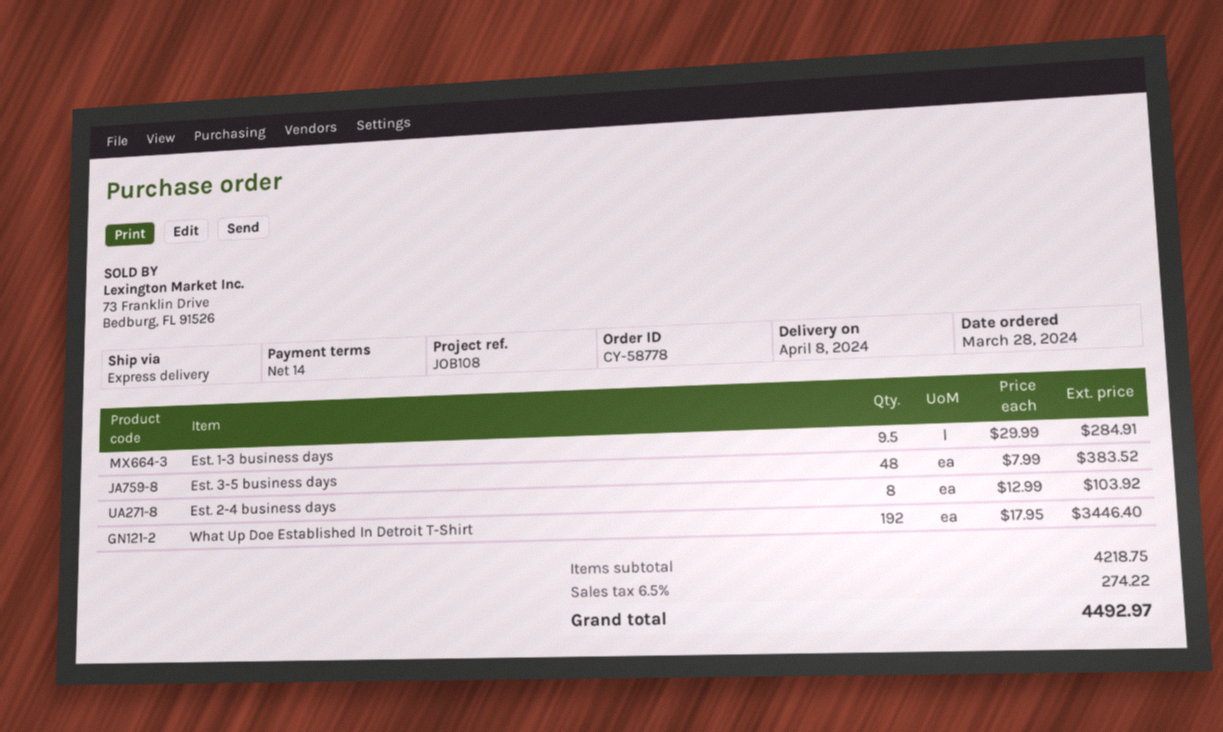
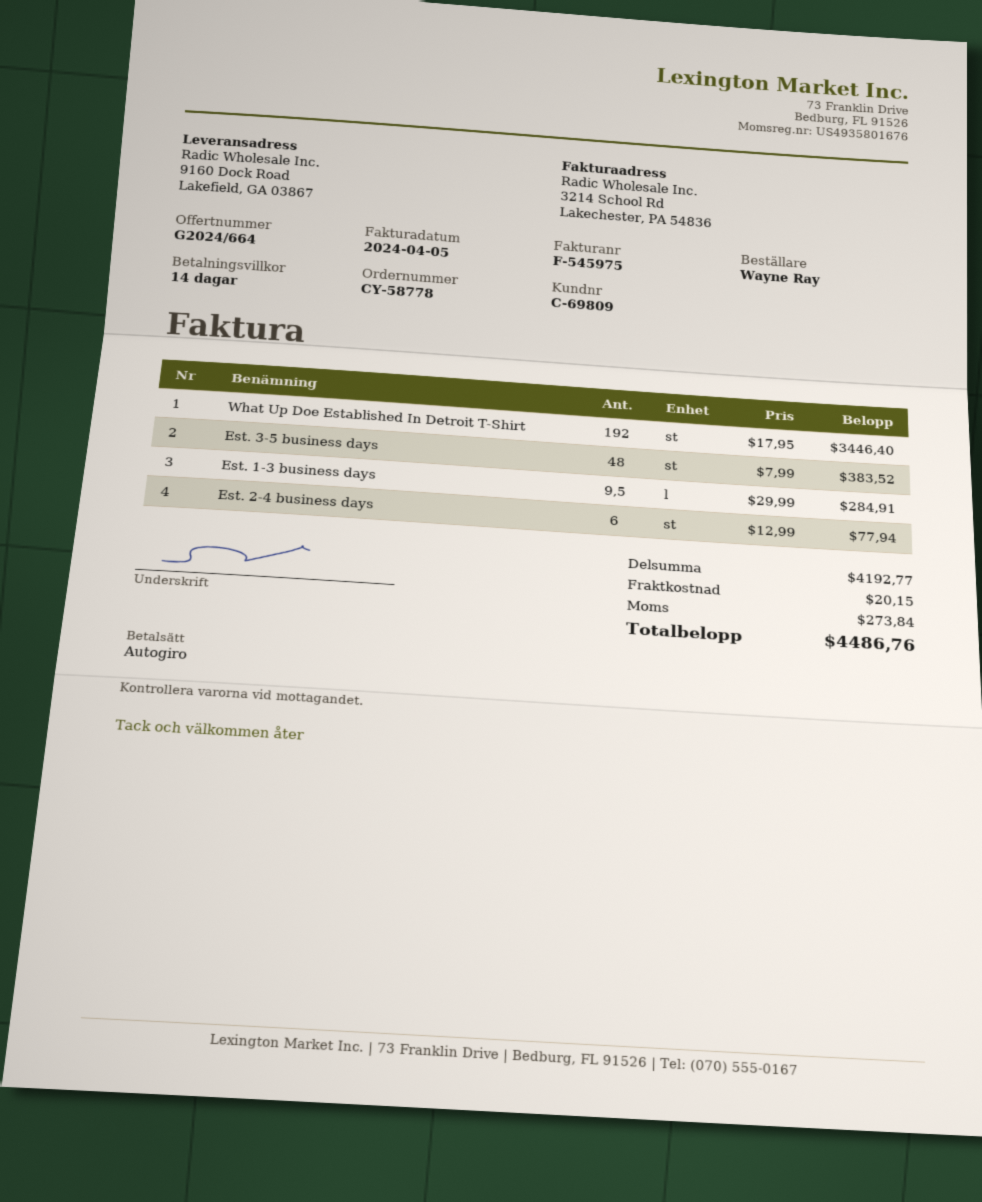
Est. 2-4 business days: 8 x 12.99 = 103.92 -> 6 x 12.99 = 77.94
subtotal: 4218.75 -> 4192.77
shipping: none -> 20.15
tax: 274.22 -> 273.84
total: 4492.97 -> 4486.76

